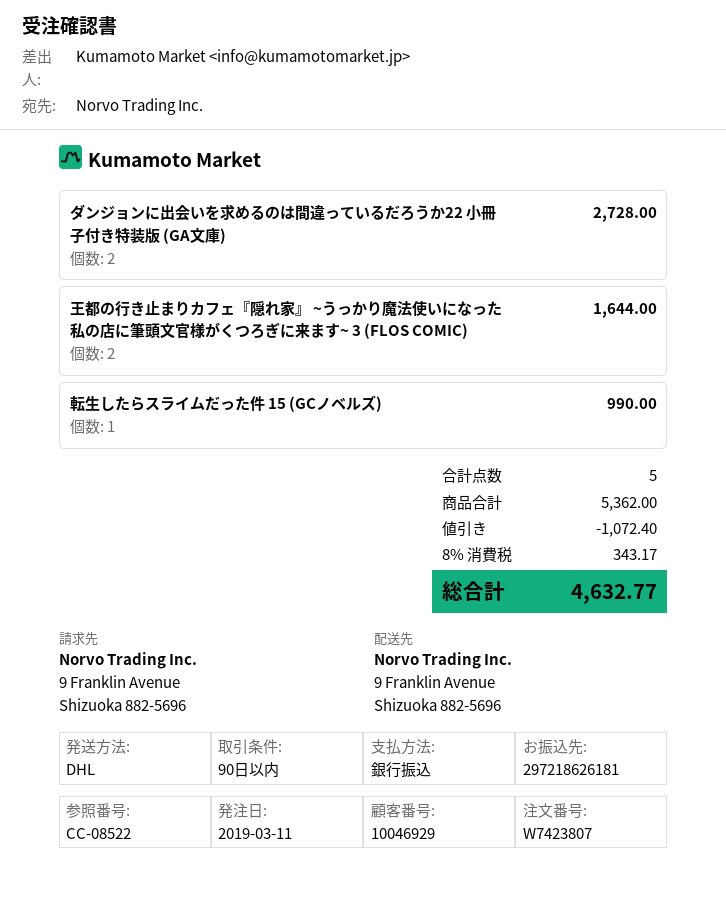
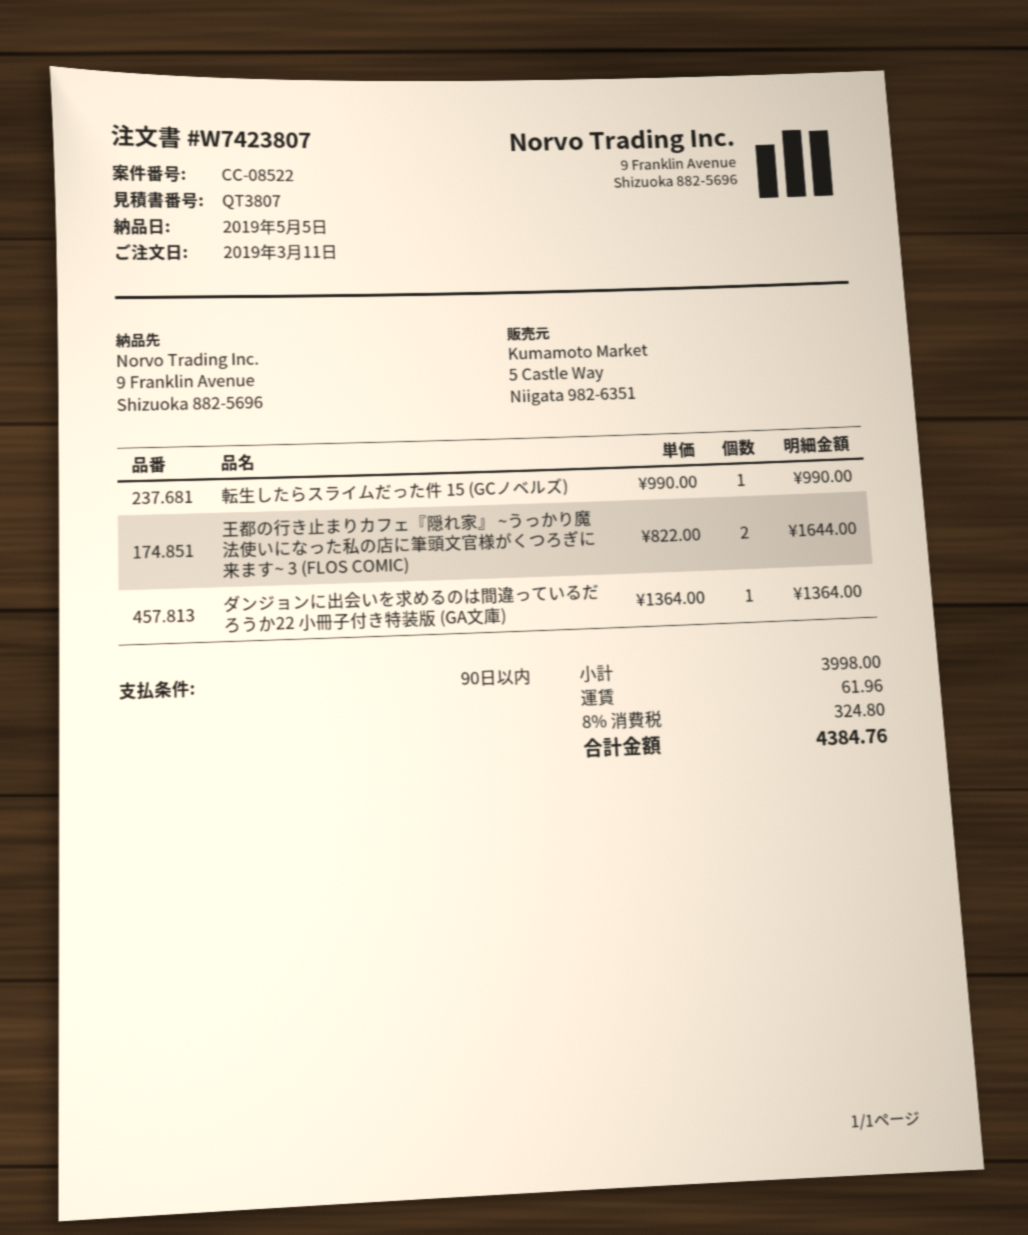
ダンジョンに出会いを求めるのは間違っているだろうか22 小冊子付き特装版 (GA文庫): 2 for 2728.00 -> 1 for 1364.00
subtotal: 5362.00 -> 3998.00
discount: 1072.40 -> none
shipping: none -> 61.96
tax: 8% = 343.17 -> 8% = 324.80
total: 4632.77 -> 4384.76

